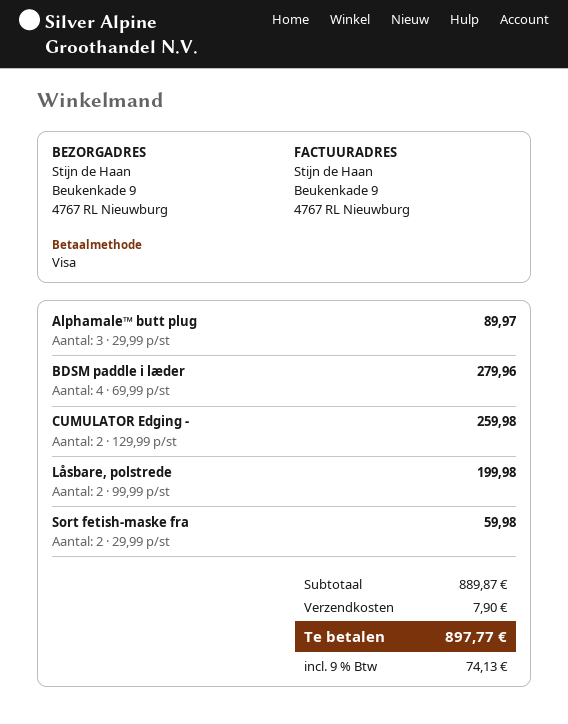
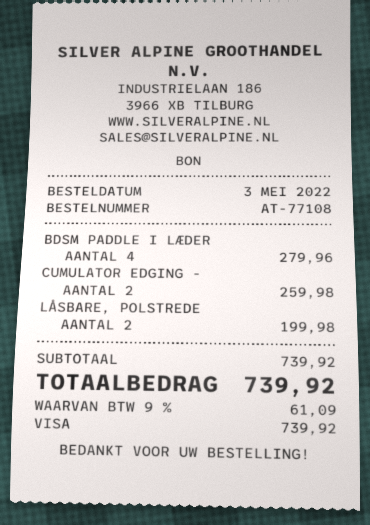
Alphamale™ butt plug: 3 for 89.97 -> none
Sort fetish-maske fra: 2 for 59.98 -> none
subtotal: 889.87 -> 739.92
shipping: 7.90 -> none
tax: 9% = 74.13 -> 9% = 61.09
total: 897.77 -> 739.92

